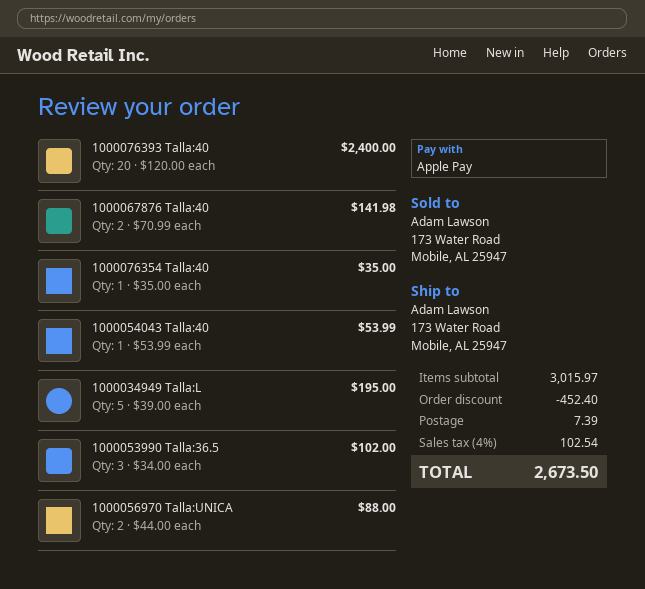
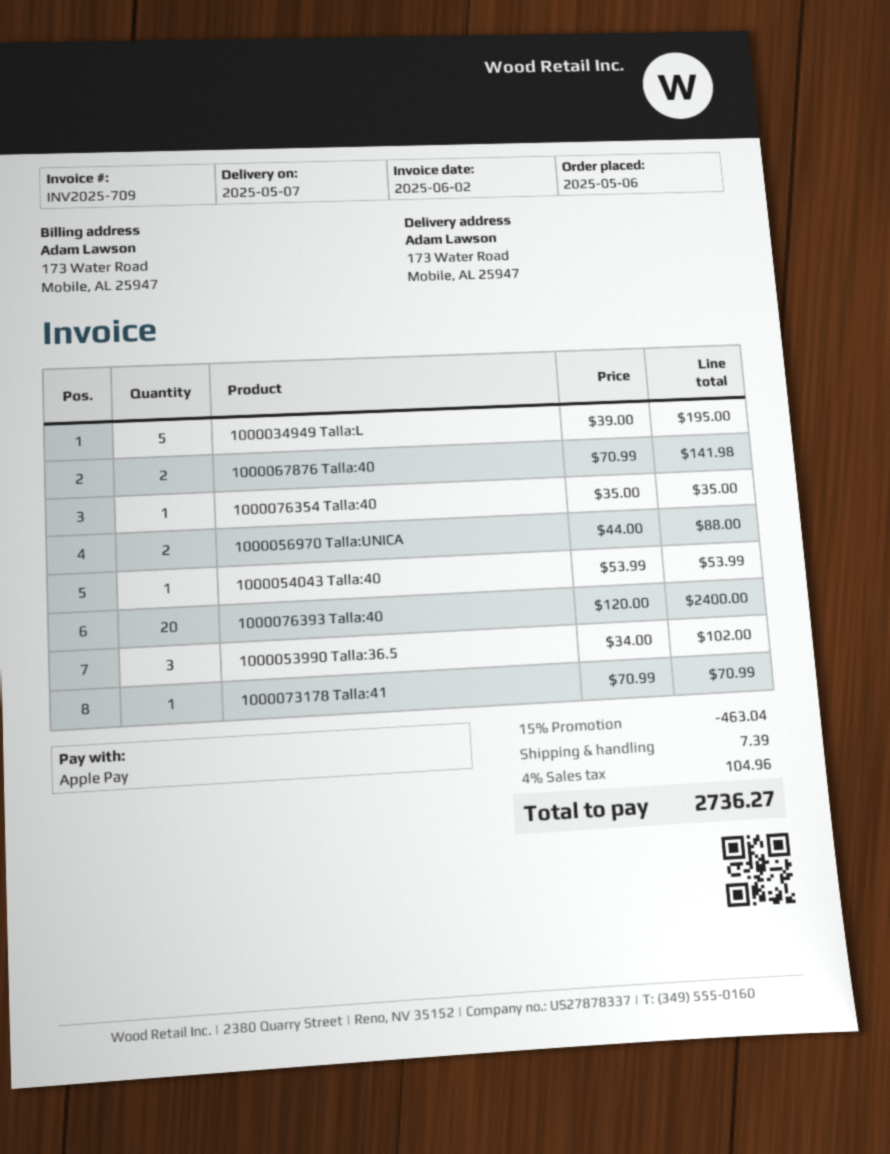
1000073178 Talla:41: none -> 1 x 70.99 = 70.99
discount: 452.40 -> 463.04
tax: 4% = 102.54 -> 4% = 104.96
total: 2673.50 -> 2736.27

